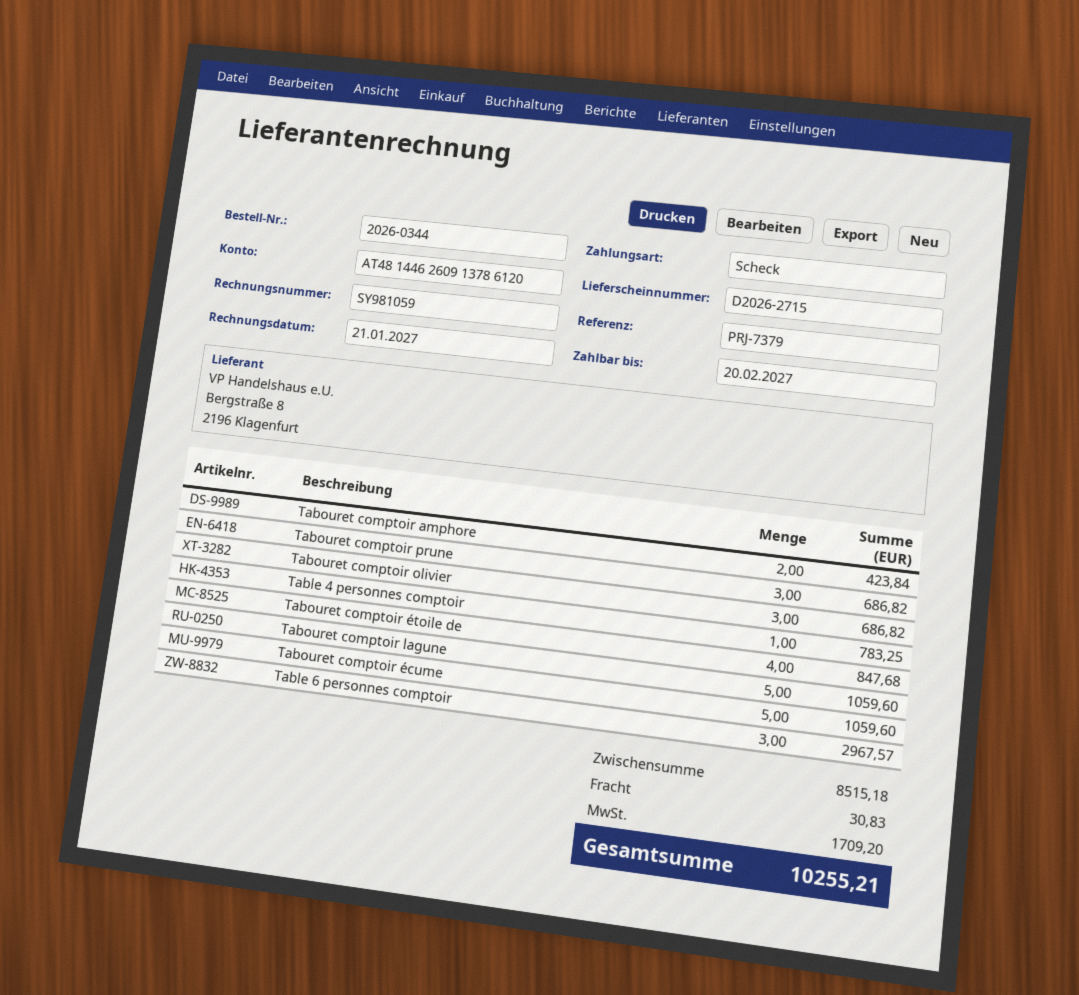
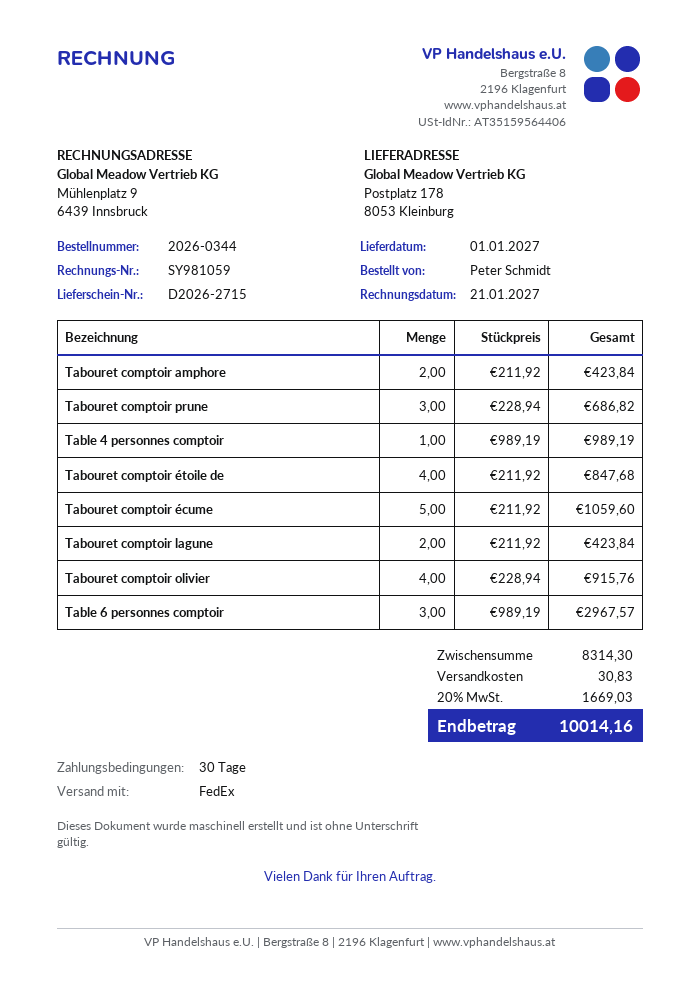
Tabouret comptoir olivier: 3 for 686.82 -> 4 for 915.76
Table 4 personnes comptoir: 1 for 783.25 -> 1 for 989.19
Tabouret comptoir lagune: 5 for 1059.60 -> 2 for 423.84
subtotal: 8515.18 -> 8314.30
tax: 1709.20 -> 1669.03
total: 10255.21 -> 10014.16

